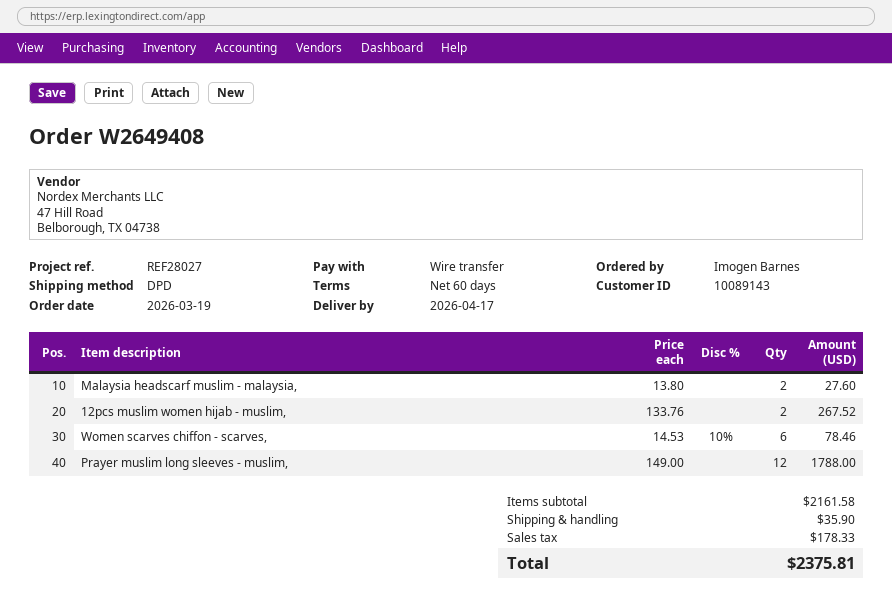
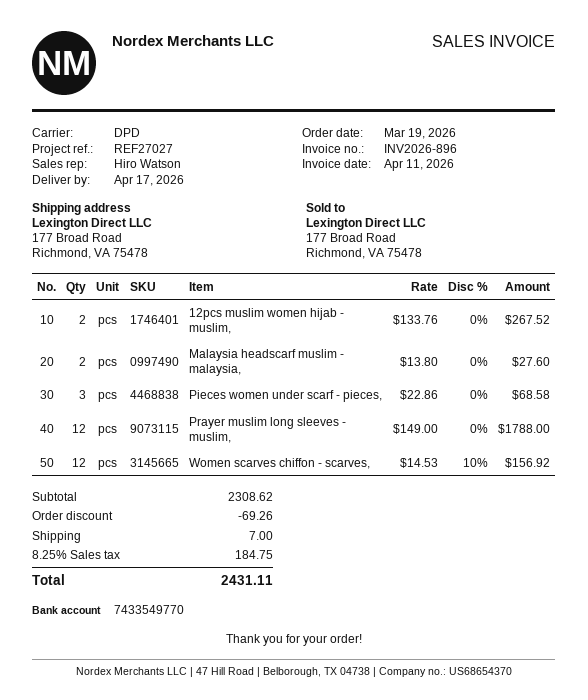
reference: REF28027 -> REF27027
Women scarves chiffon - scarves,: 6 x 14.53 - 10% = 78.46 -> 12 x 14.53 - 10% = 156.92
Pieces women under scarf - pieces,: none -> 3 x 22.86 = 68.58
subtotal: 2161.58 -> 2308.62
discount: none -> 69.26
shipping: 35.90 -> 7.00
tax: 178.33 -> 184.75
total: 2375.81 -> 2431.11

